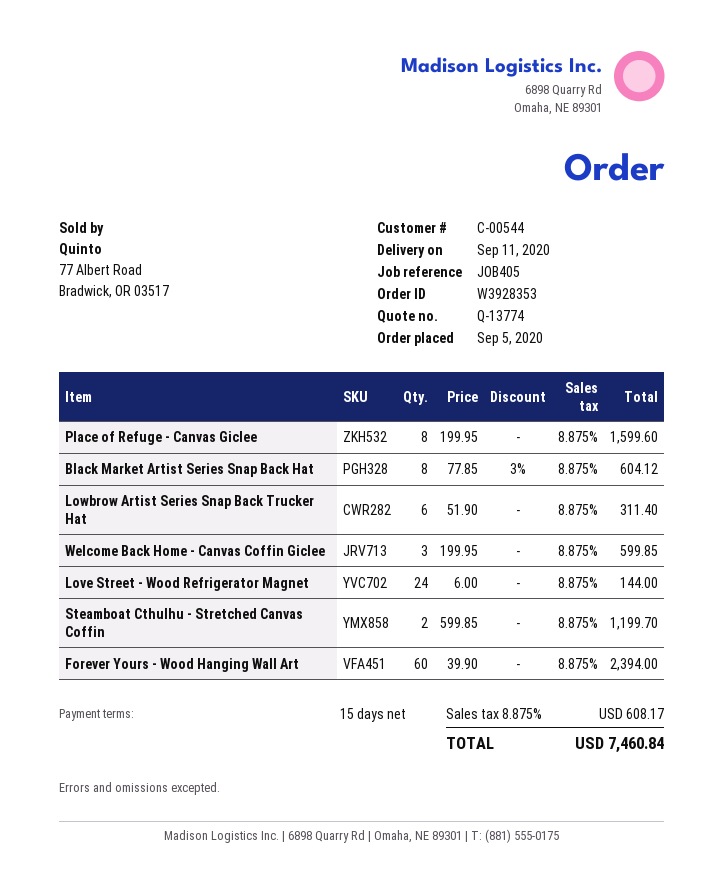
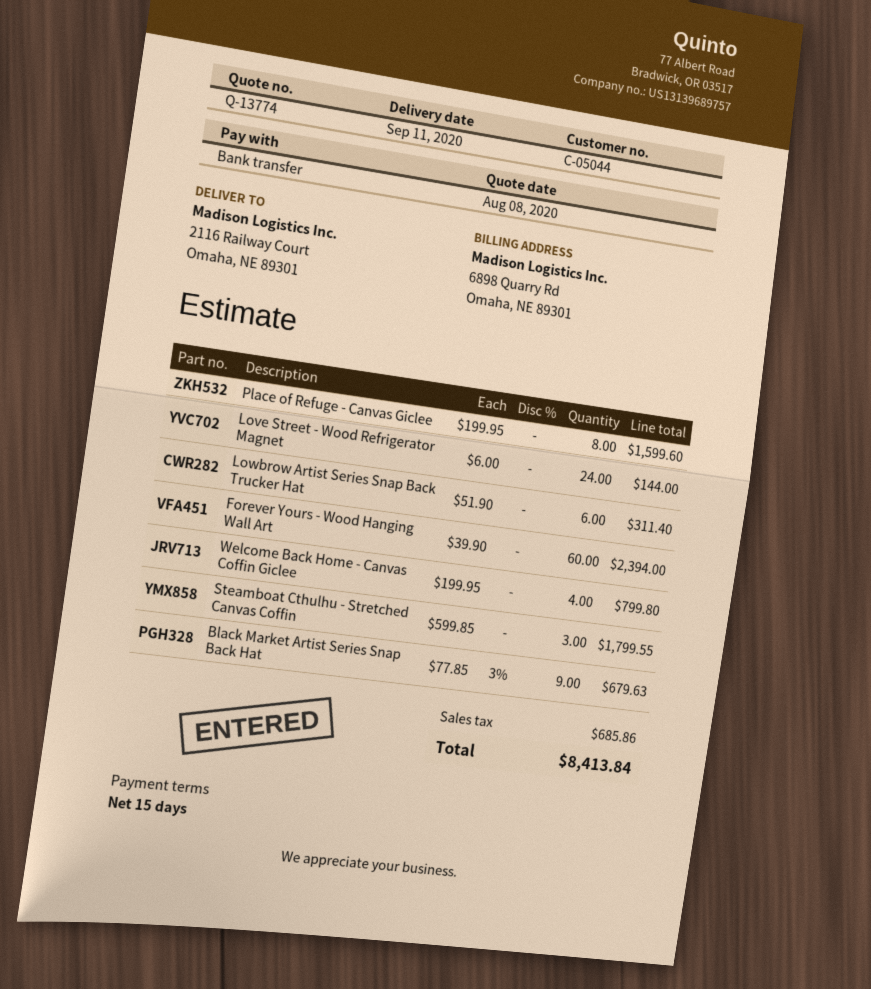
customer number: C-00544 -> C-05044
Black Market Artist Series Snap Back Hat: 8 x 77.85 - 3% = 604.12 -> 9 x 77.85 - 3% = 679.63
Welcome Back Home - Canvas Coffin Giclee: 3 x 199.95 = 599.85 -> 4 x 199.95 = 799.80
Steamboat Cthulhu - Stretched Canvas Coffin: 2 x 599.85 = 1199.70 -> 3 x 599.85 = 1799.55
tax: 608.17 -> 685.86
total: 7460.84 -> 8413.84

